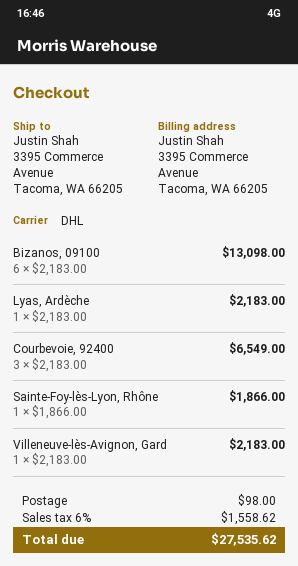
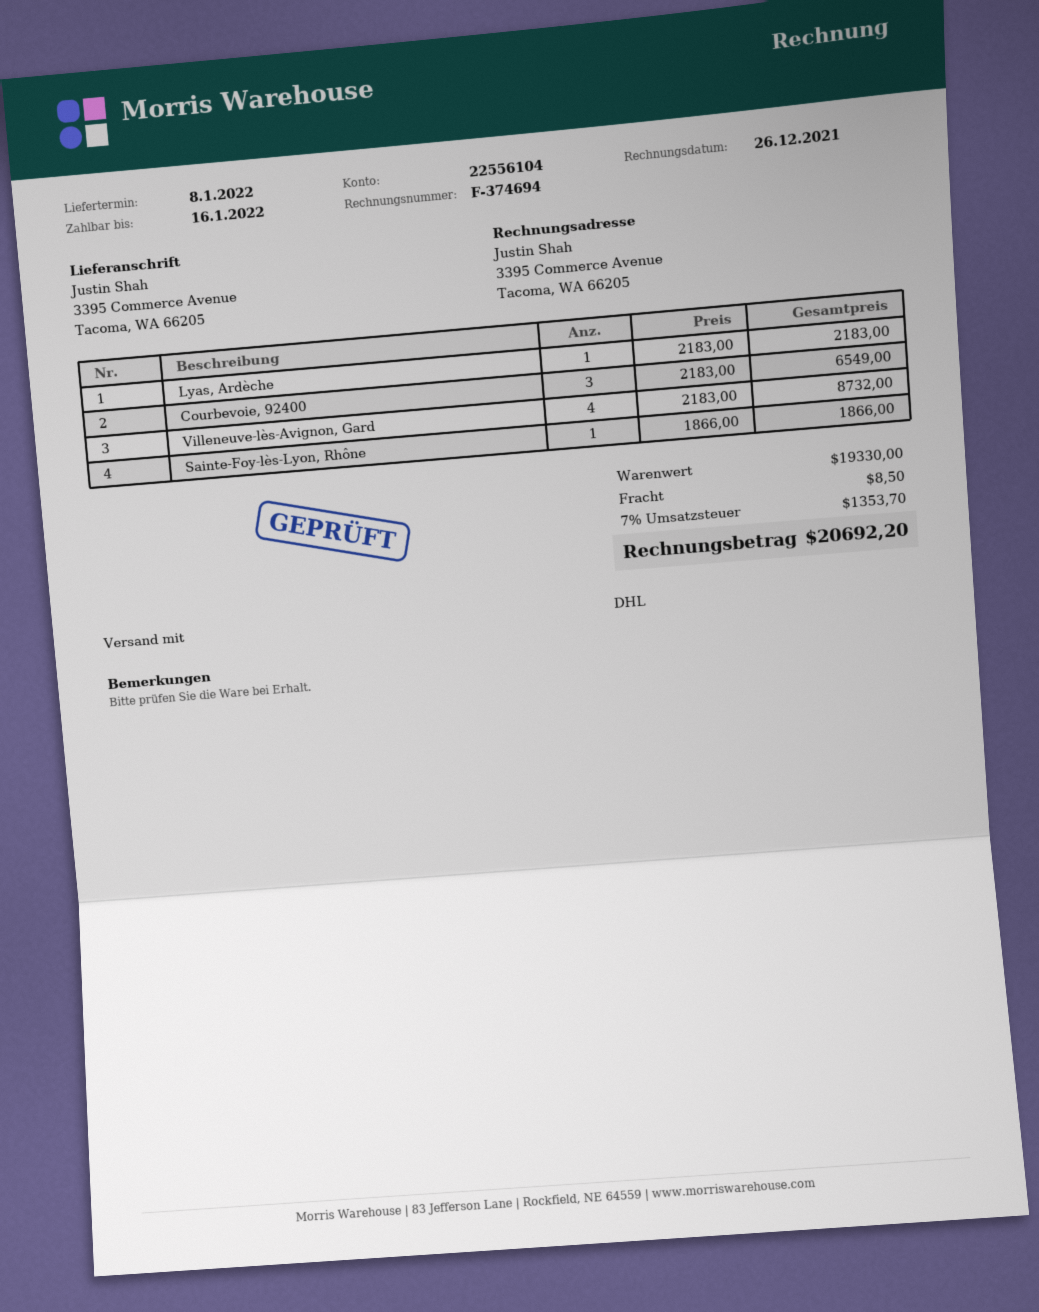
Bizanos, 09100: 6 x 2183.00 = 13098.00 -> none
Villeneuve-lès-Avignon, Gard: 1 x 2183.00 = 2183.00 -> 4 x 2183.00 = 8732.00
shipping: 98.00 -> 8.50
tax: 6% = 1558.62 -> 7% = 1353.70
total: 27535.62 -> 20692.20

